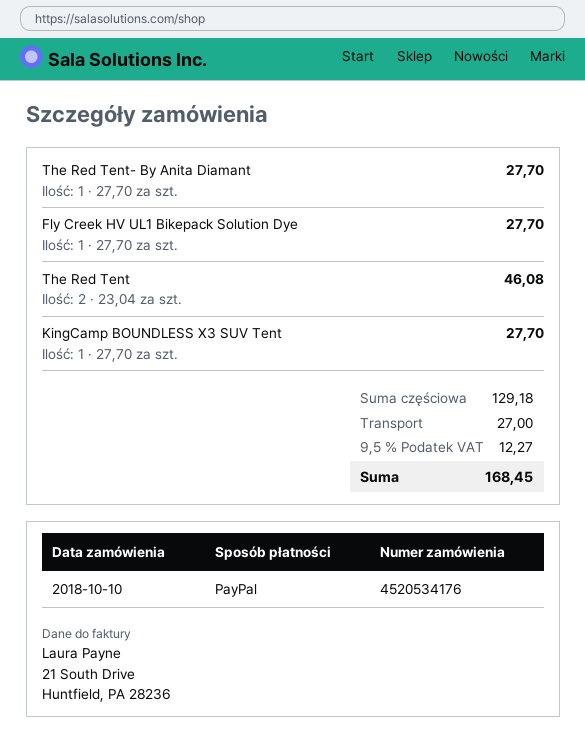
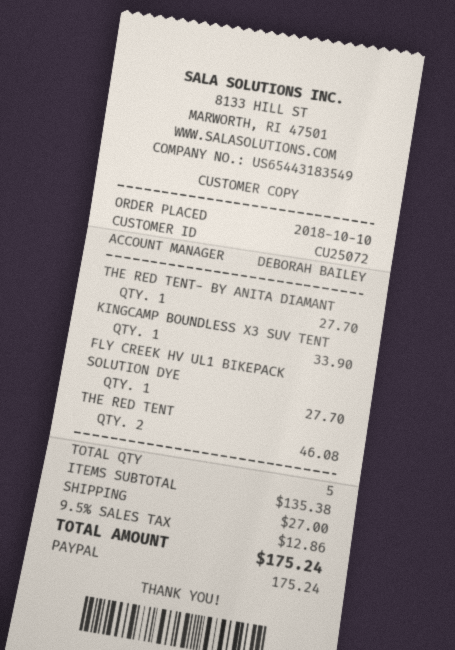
KingCamp BOUNDLESS X3 SUV Tent: 1 for 27.70 -> 1 for 33.90
subtotal: 129.18 -> 135.38
tax: 9.5% = 12.27 -> 9.5% = 12.86
total: 168.45 -> 175.24

